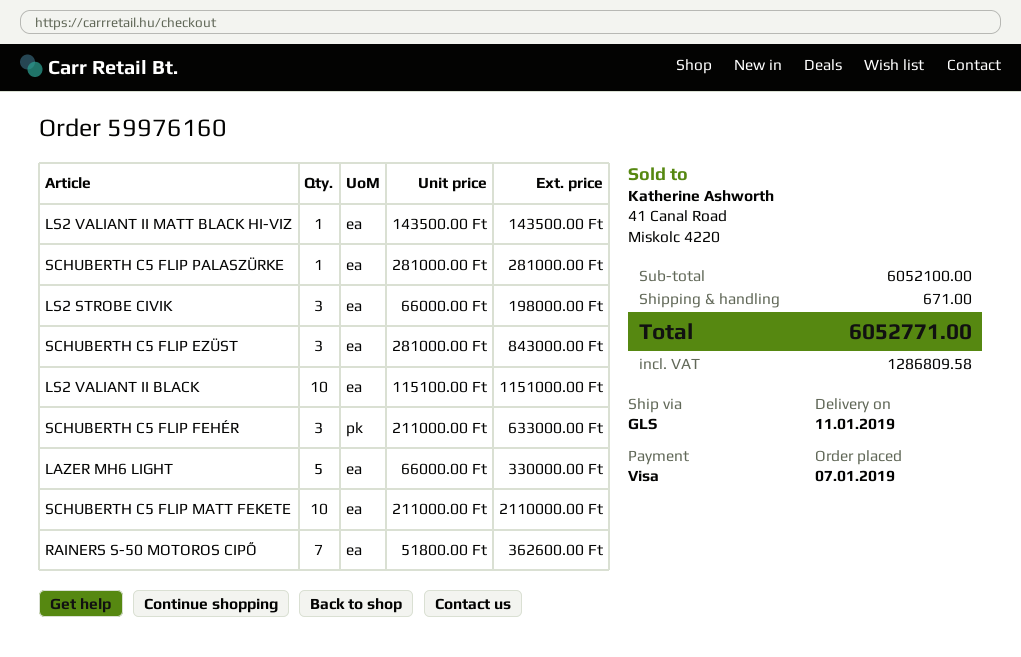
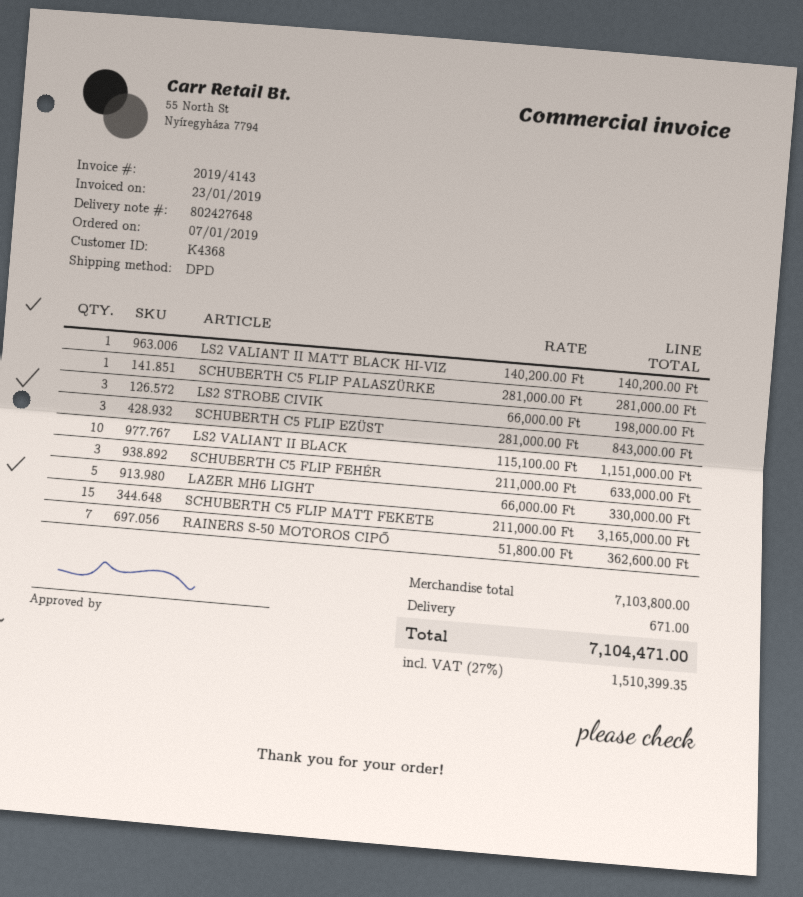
shipping method: GLS -> DPD
LS2 VALIANT II MATT BLACK HI-VIZ: 1 x 143500.00 = 143500.00 -> 1 x 140200.00 = 140200.00
SCHUBERTH C5 FLIP MATT FEKETE: 10 x 211000.00 = 2110000.00 -> 15 x 211000.00 = 3165000.00
subtotal: 6052100.00 -> 7103800.00
tax: 1286809.58 -> 1510399.35
total: 6052771.00 -> 7104471.00

